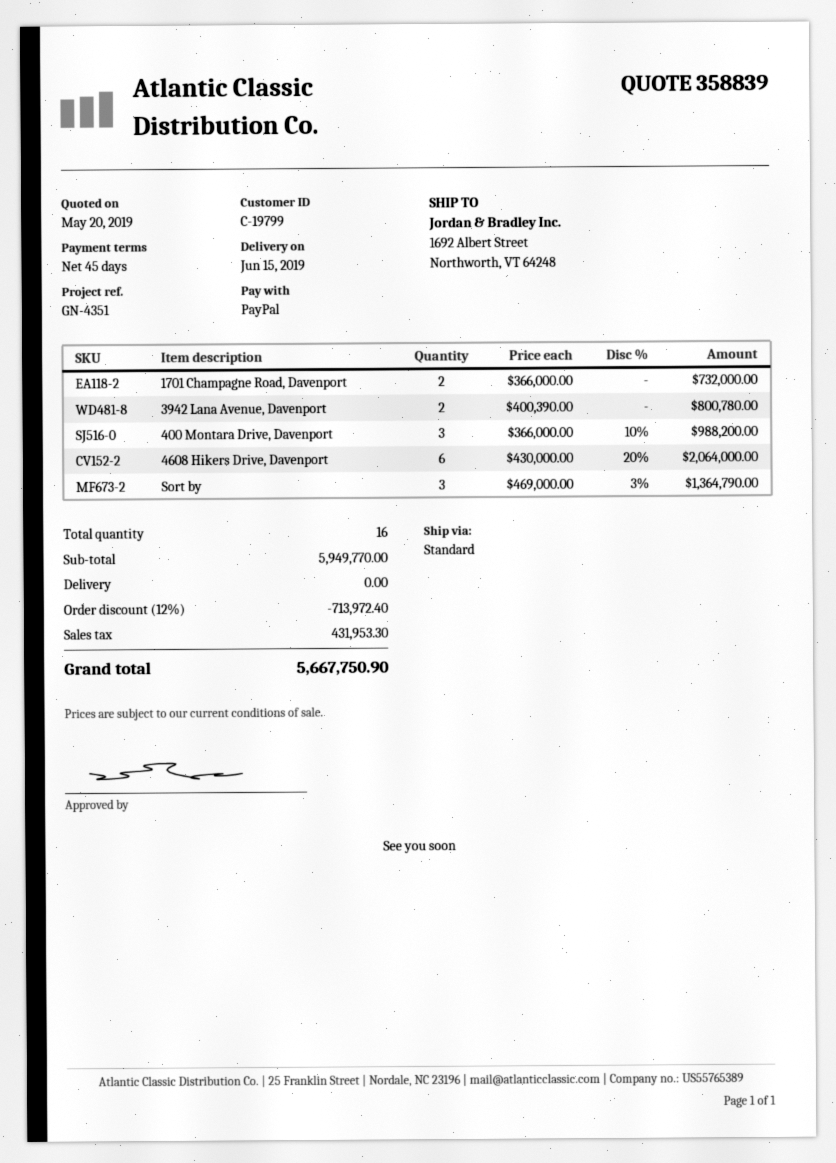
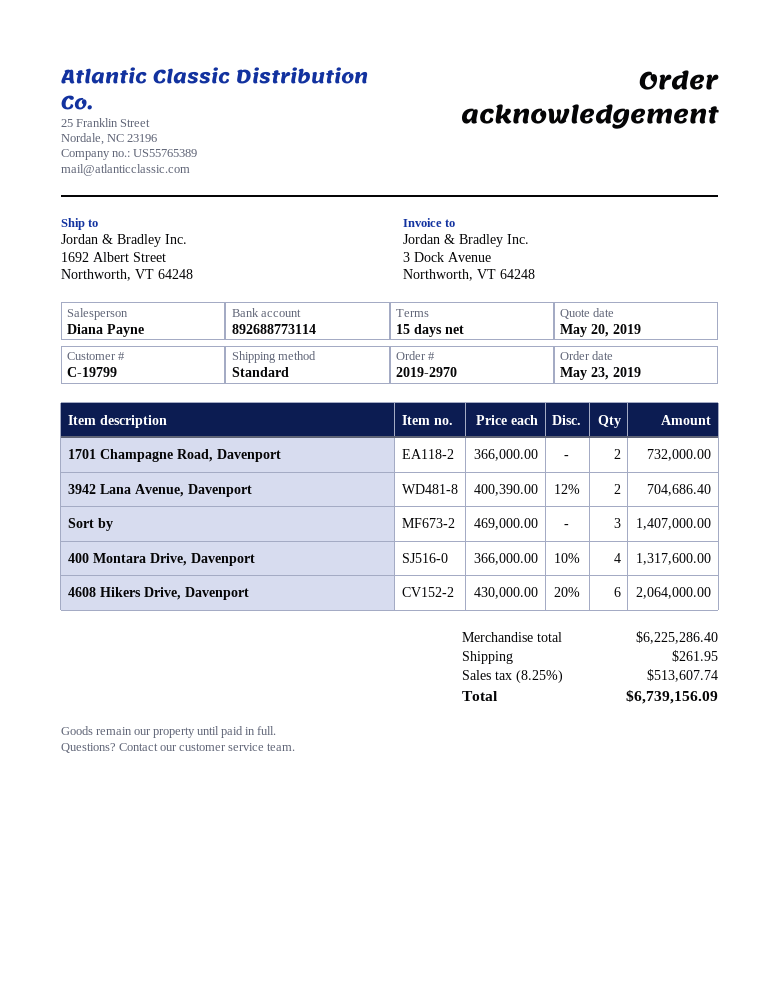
payment terms: 45 days -> 15 days
3942 Lana Avenue, Davenport: 2 x 400390.00 = 800780.00 -> 2 x 400390.00 - 12% = 704686.40
400 Montara Drive, Davenport: 3 x 366000.00 - 10% = 988200.00 -> 4 x 366000.00 - 10% = 1317600.00
Sort by: 3 x 469000.00 - 3% = 1364790.00 -> 3 x 469000.00 = 1407000.00
subtotal: 5949770.00 -> 6225286.40
discount: 12% = 713972.40 -> none
shipping: 0.00 -> 261.95
tax: 431953.30 -> 513607.74
total: 5667750.90 -> 6739156.09

